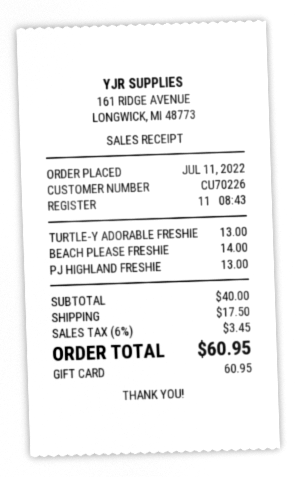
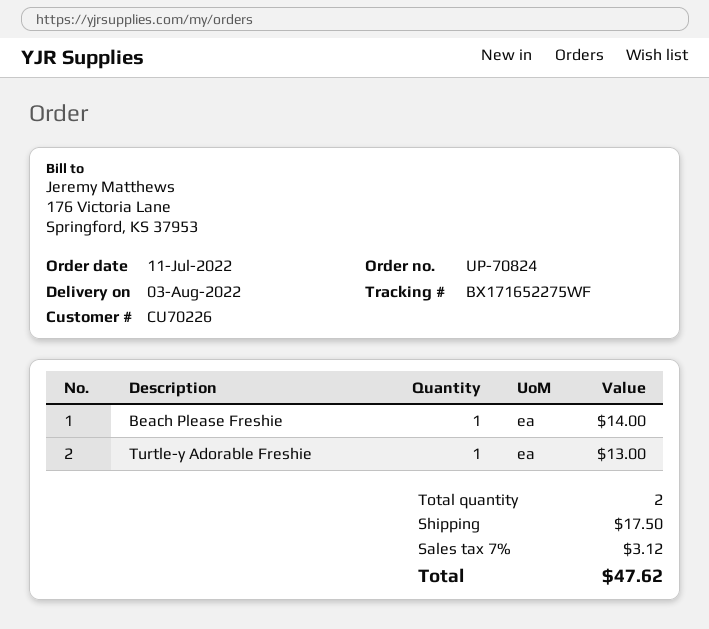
PJ HIGHLAND FRESHIE: 1 for 13.00 -> none
tax: 6% = 3.45 -> 7% = 3.12
total: 60.95 -> 47.62

